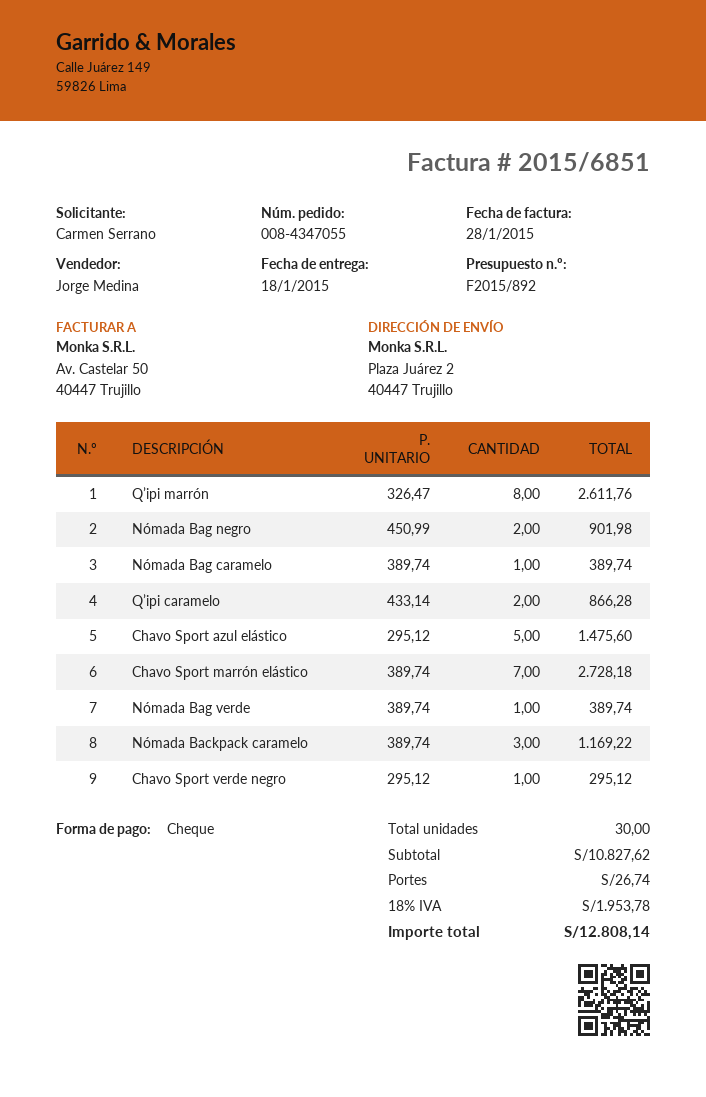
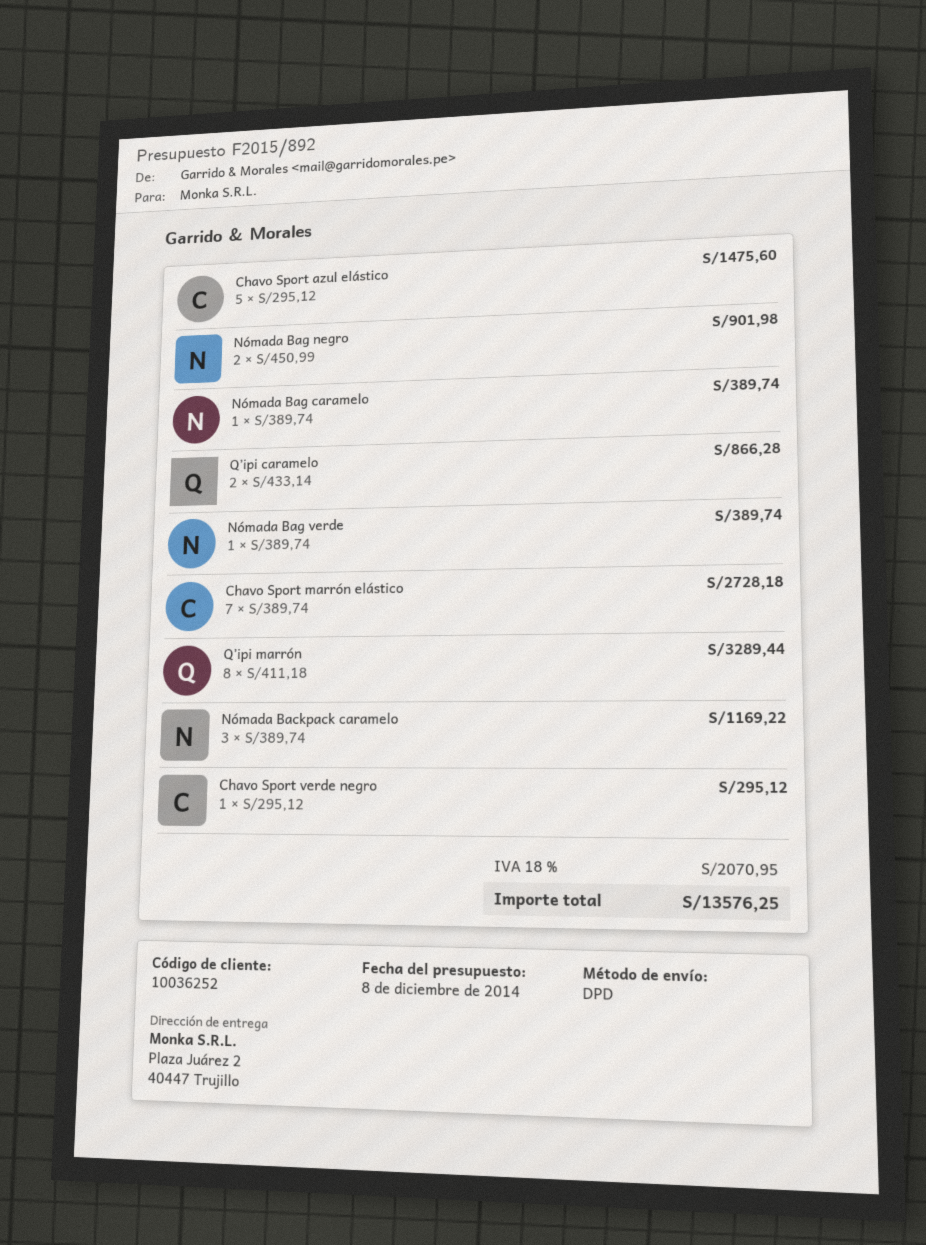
Q’ipi marrón: 8 x 326.47 = 2611.76 -> 8 x 411.18 = 3289.44
shipping: 26.74 -> none
tax: 18% = 1953.78 -> 18% = 2070.95
total: 12808.14 -> 13576.25

